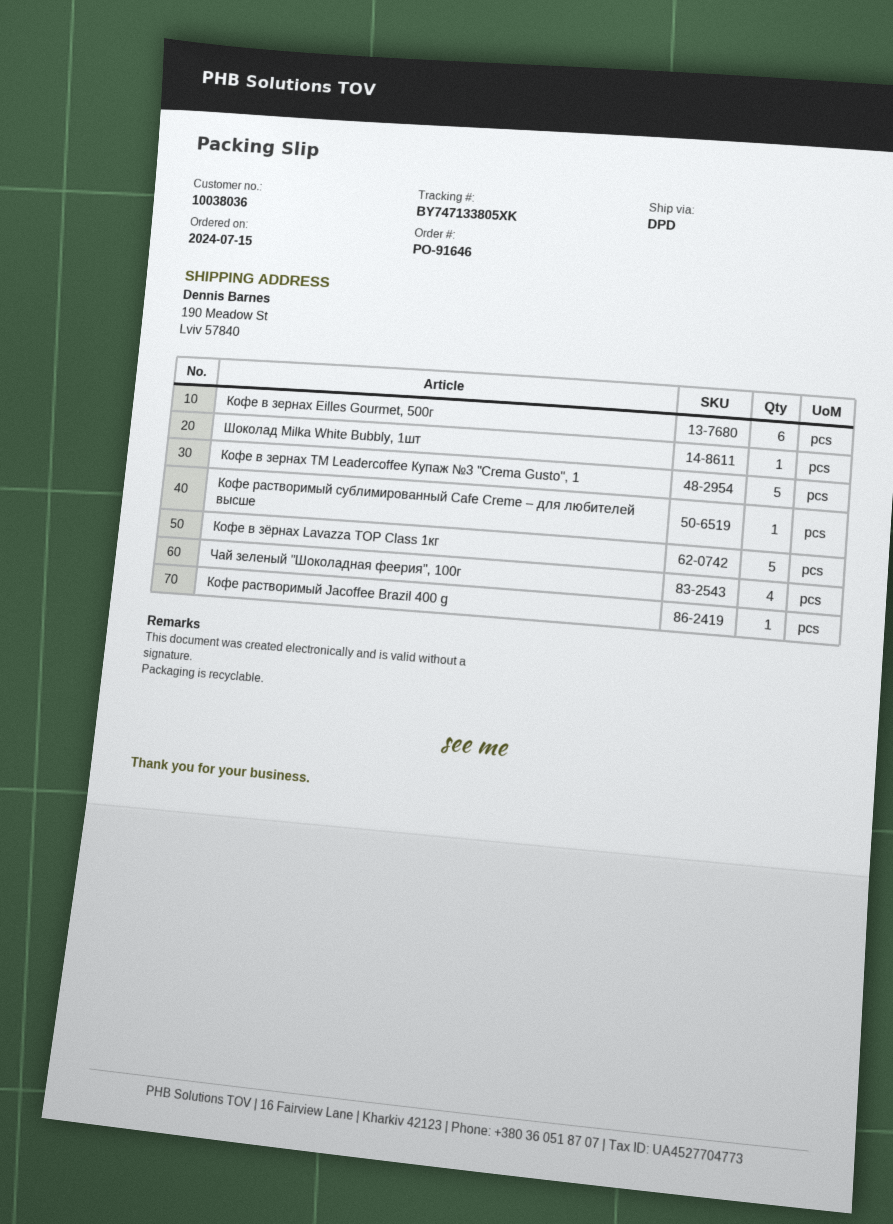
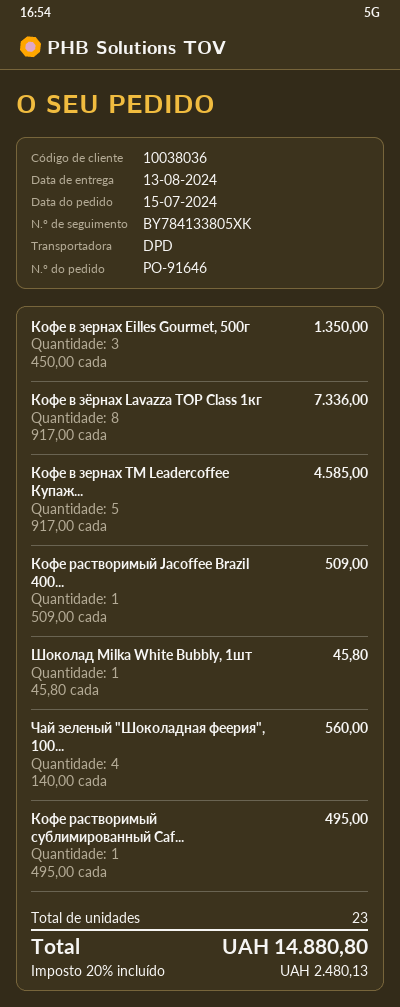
tracking number: BY747133805XK -> BY784133805XK
Кофе в зернах Eilles Gourmet, 500г: 6 -> 3
Кофе в зёрнах Lavazza TOP Class 1кг: 5 -> 8

